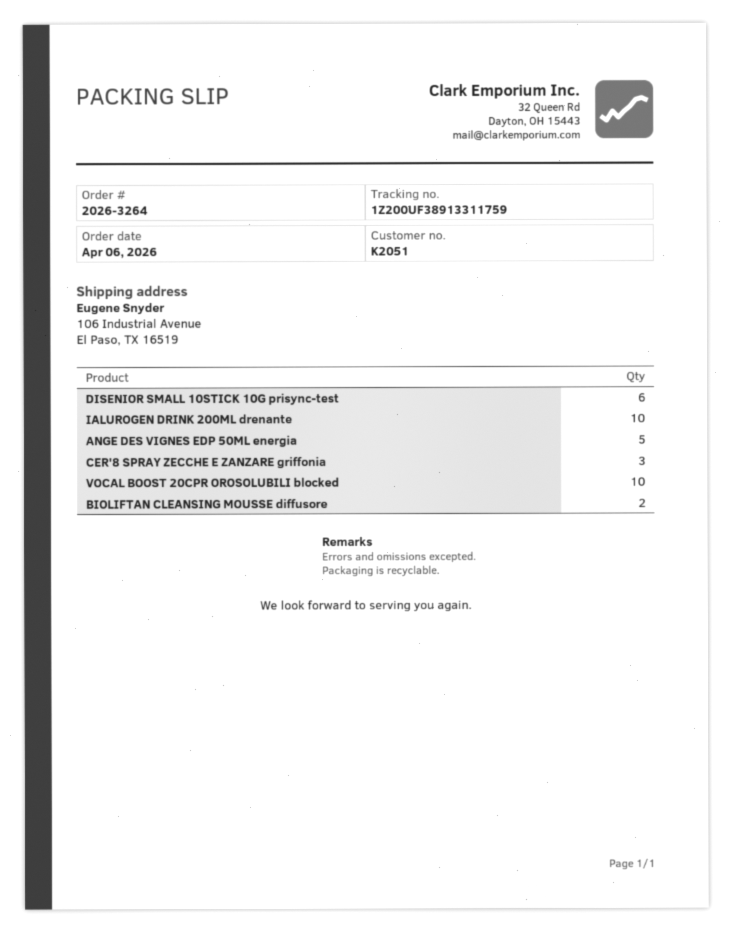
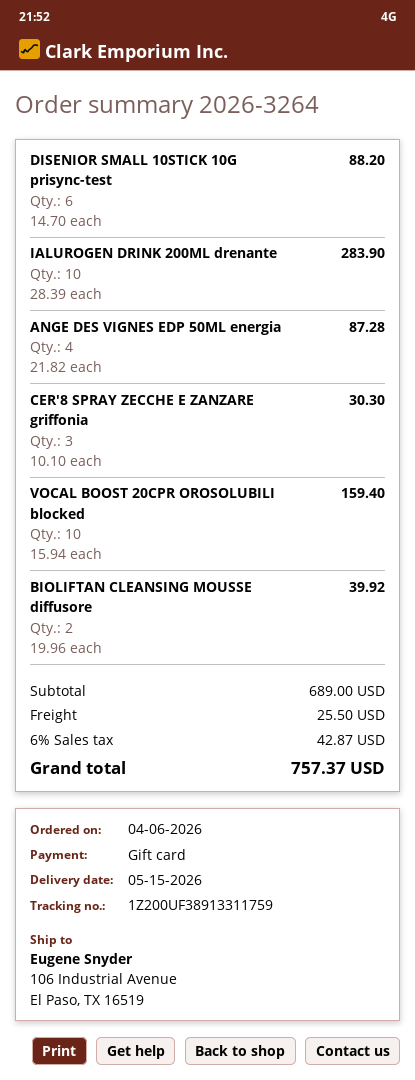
ANGE DES VIGNES EDP 50ML energia: 5 -> 4

